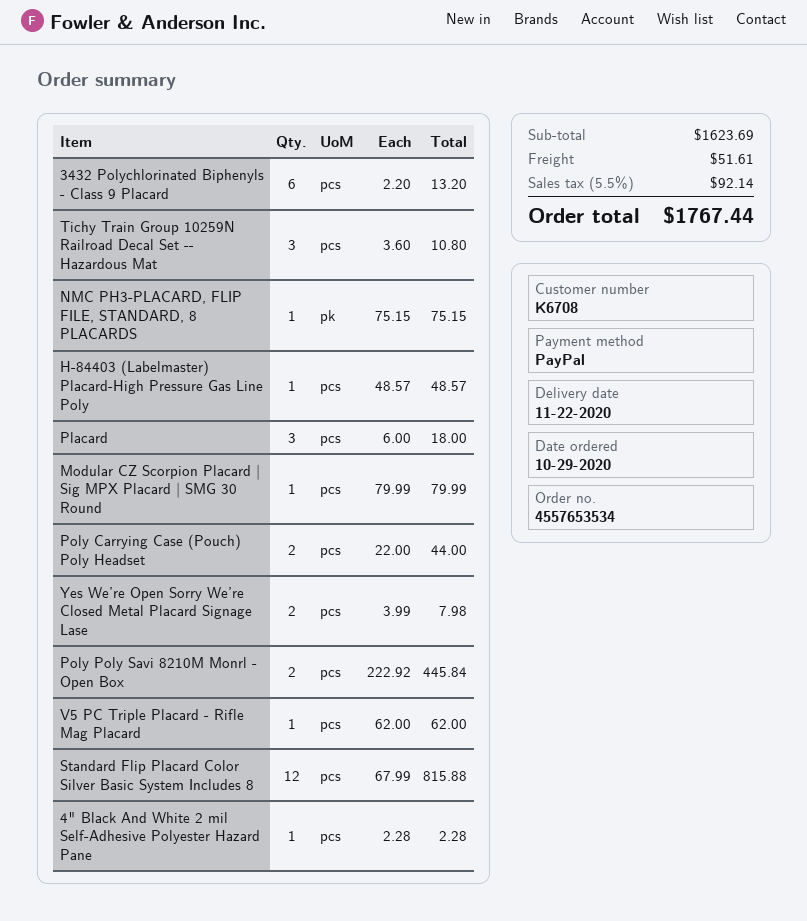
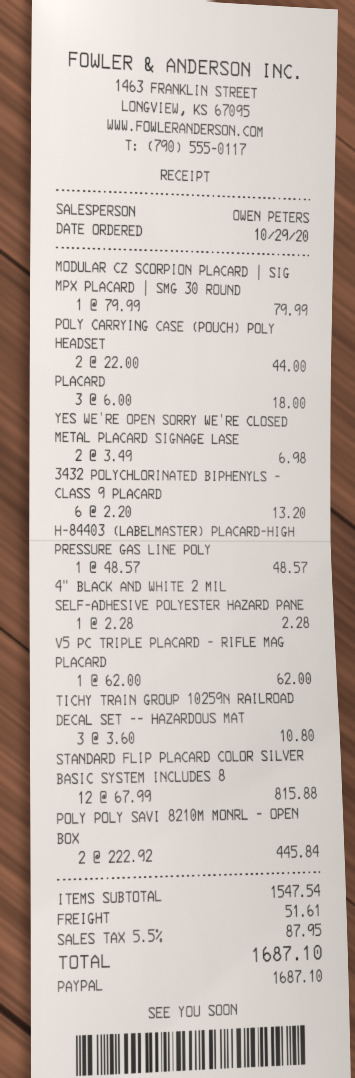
NMC PH3-PLACARD, FLIP FILE, STANDARD, 8 PLACARDS: 1 x 75.15 = 75.15 -> none
Yes We’re Open Sorry We’re Closed Metal Placard Signage Lase: 2 x 3.99 = 7.98 -> 2 x 3.49 = 6.98
subtotal: 1623.69 -> 1547.54
tax: 5.5% = 92.14 -> 5.5% = 87.95
total: 1767.44 -> 1687.10

